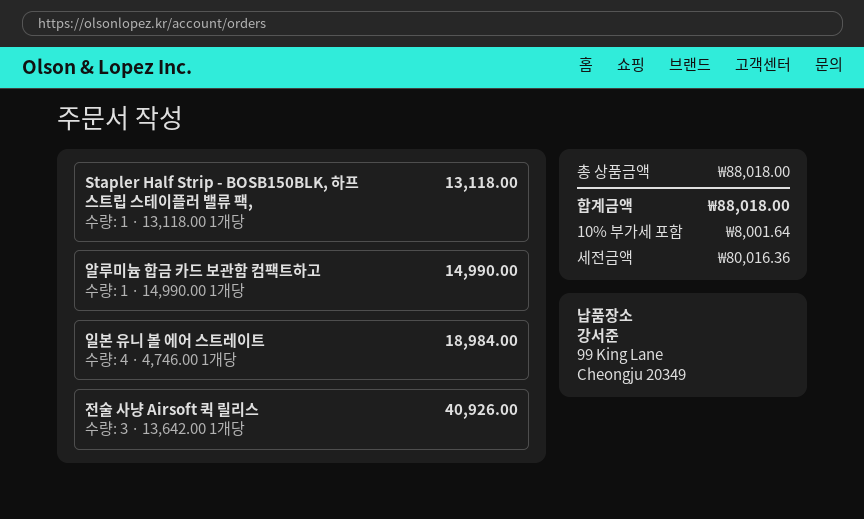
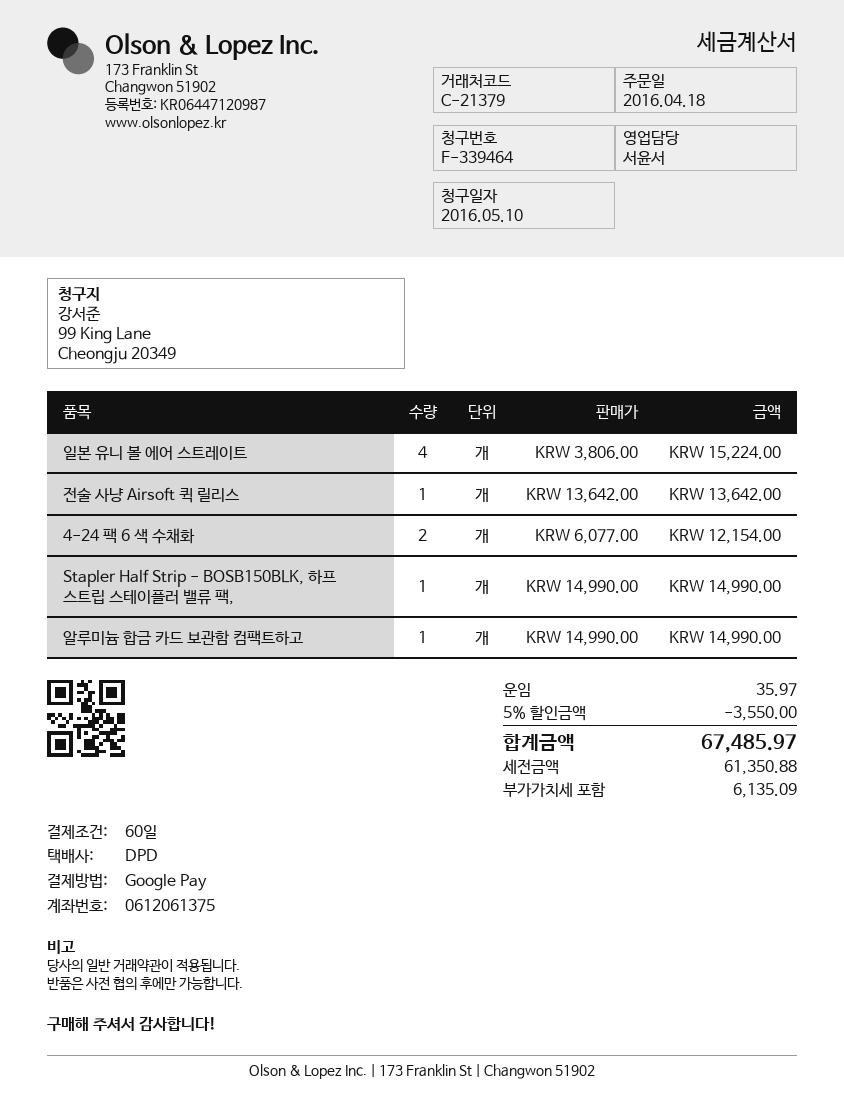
Stapler Half Strip - BOSB150BLK, 하프 스트립 스테이플러 밸류 팩,: 1 x 13118.00 = 13118.00 -> 1 x 14990.00 = 14990.00
일본 유니 볼 에어 스트레이트: 4 x 4746.00 = 18984.00 -> 4 x 3806.00 = 15224.00
전술 사냥 Airsoft 퀵 릴리스: 3 x 13642.00 = 40926.00 -> 1 x 13642.00 = 13642.00
4-24 팩 6 색 수채화: none -> 2 x 6077.00 = 12154.00
discount: none -> 5% = 3550.00
shipping: none -> 35.97
net: 80016.36 -> 61350.88
tax: 8001.64 -> 6135.09
total: 88018.00 -> 67485.97

